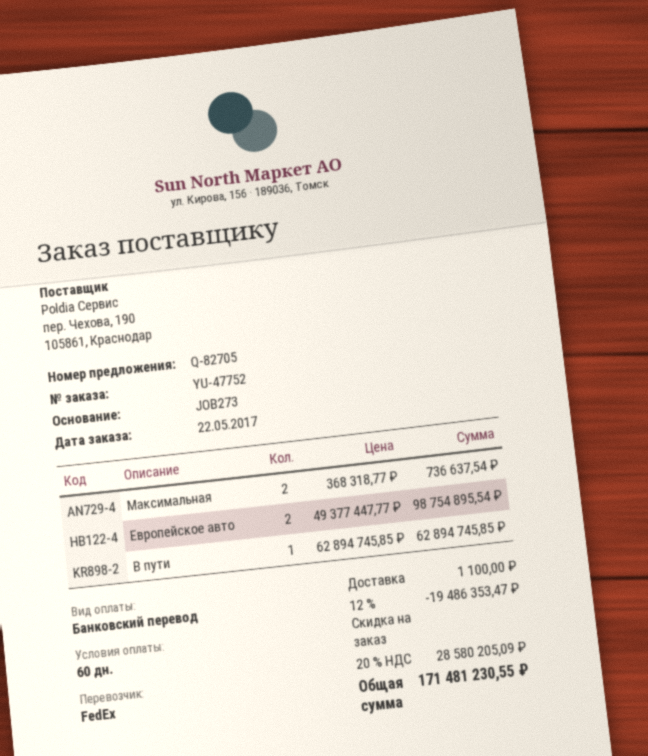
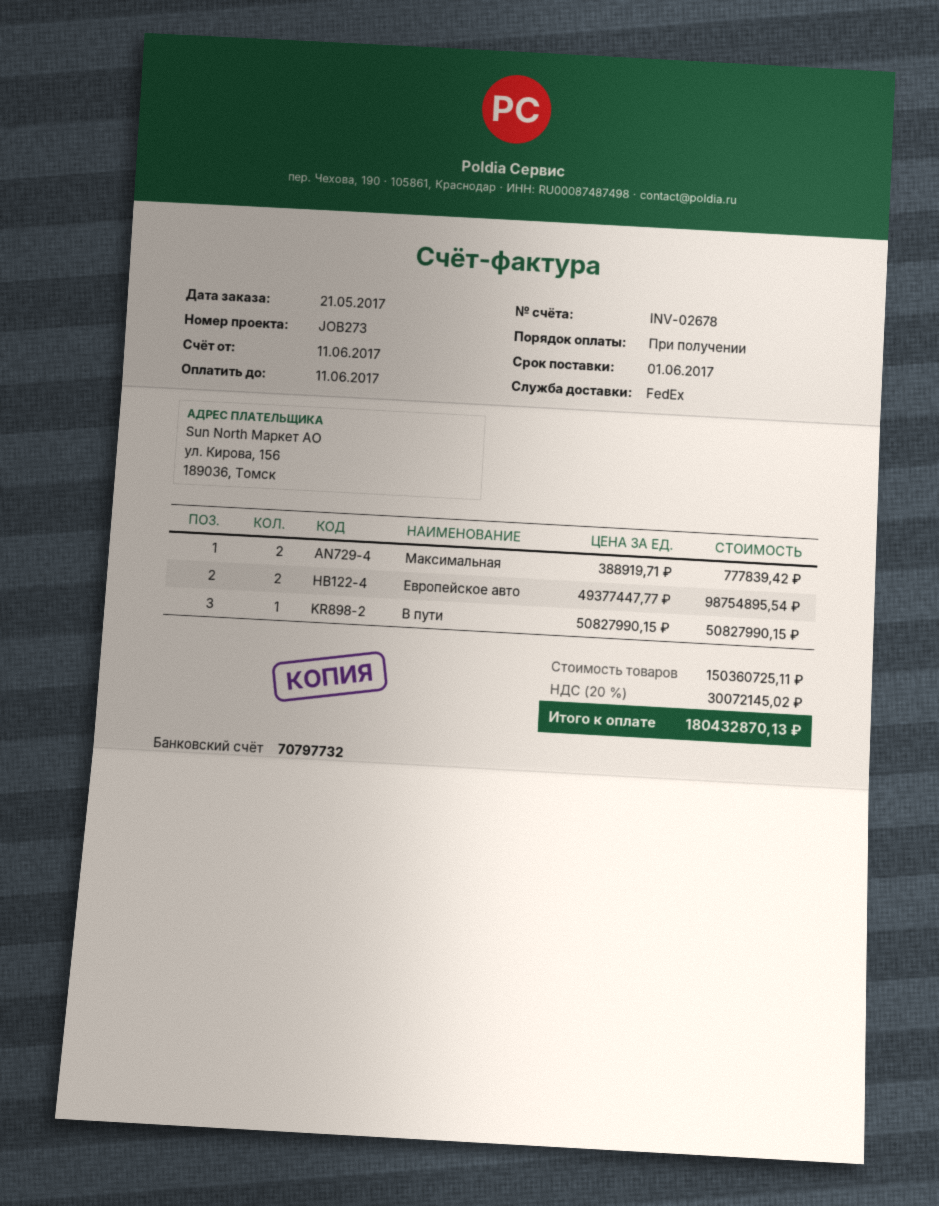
order date: 2017-05-22 -> 2017-05-21
payment terms: 60 days -> on receipt
Максимальная: 2 x 368318.77 = 736637.54 -> 2 x 388919.71 = 777839.42
В пути: 1 x 62894745.85 = 62894745.85 -> 1 x 50827990.15 = 50827990.15
discount: 12% = 19486353.47 -> none
shipping: 1100.00 -> none
tax: 20% = 28580205.09 -> 20% = 30072145.02
total: 171481230.55 -> 180432870.13

